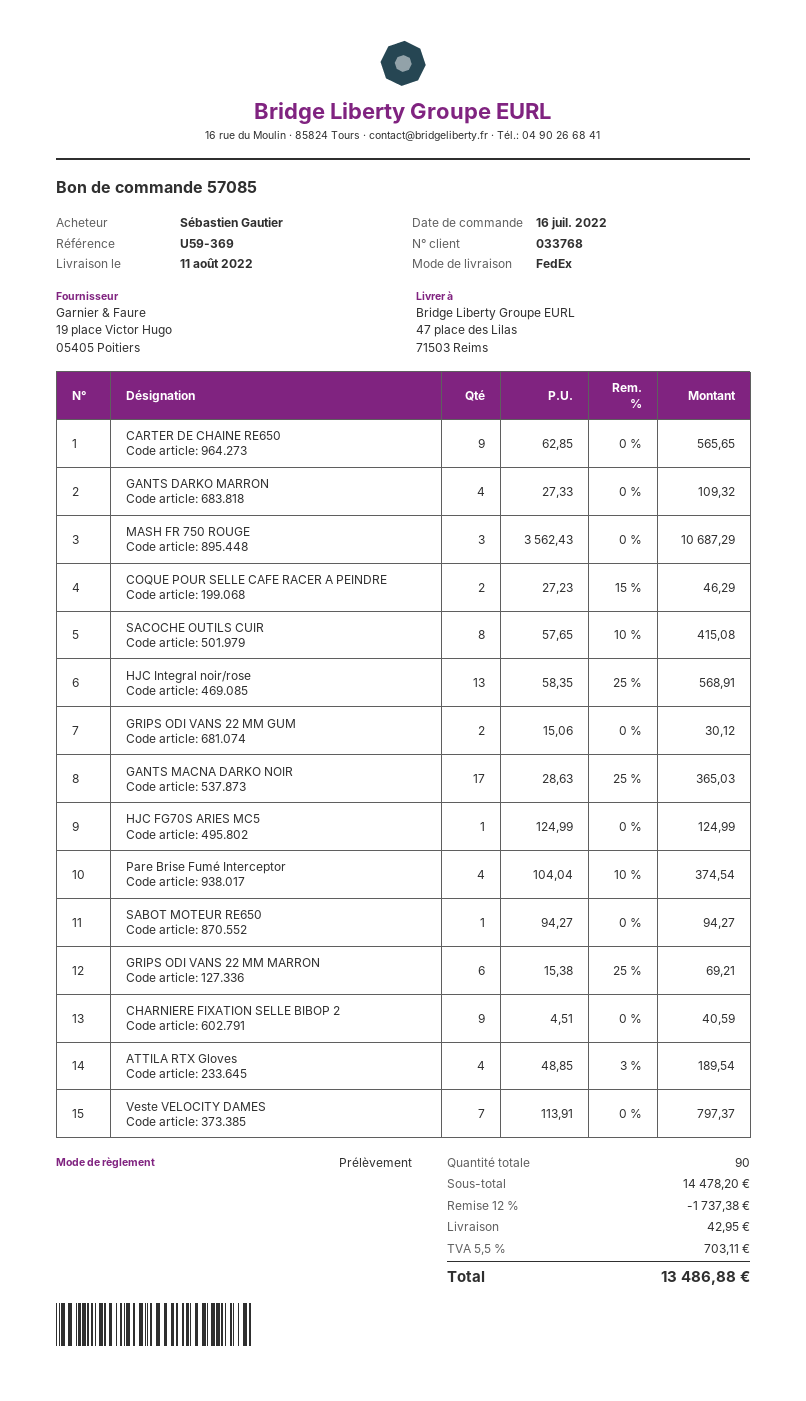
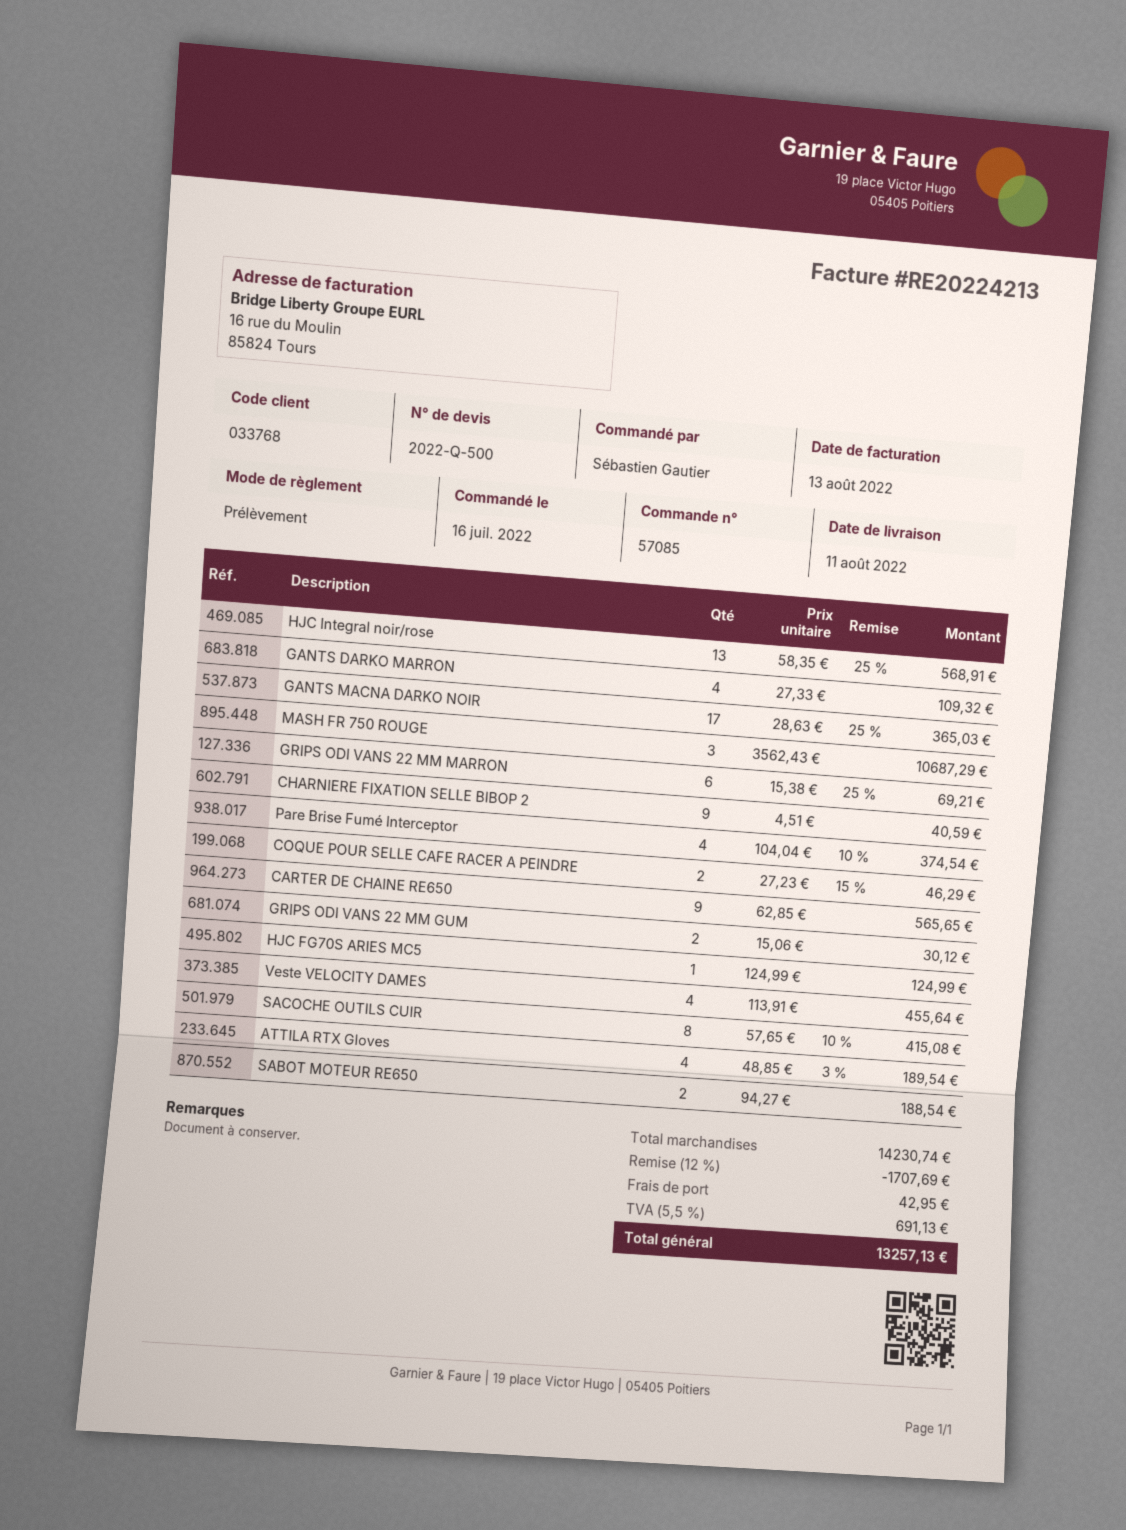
SABOT MOTEUR RE650: 1 x 94.27 = 94.27 -> 2 x 94.27 = 188.54
Veste VELOCITY DAMES: 7 x 113.91 = 797.37 -> 4 x 113.91 = 455.64
subtotal: 14478.20 -> 14230.74
discount: 12% = 1737.38 -> 12% = 1707.69
tax: 5.5% = 703.11 -> 5.5% = 691.13
total: 13486.88 -> 13257.13

